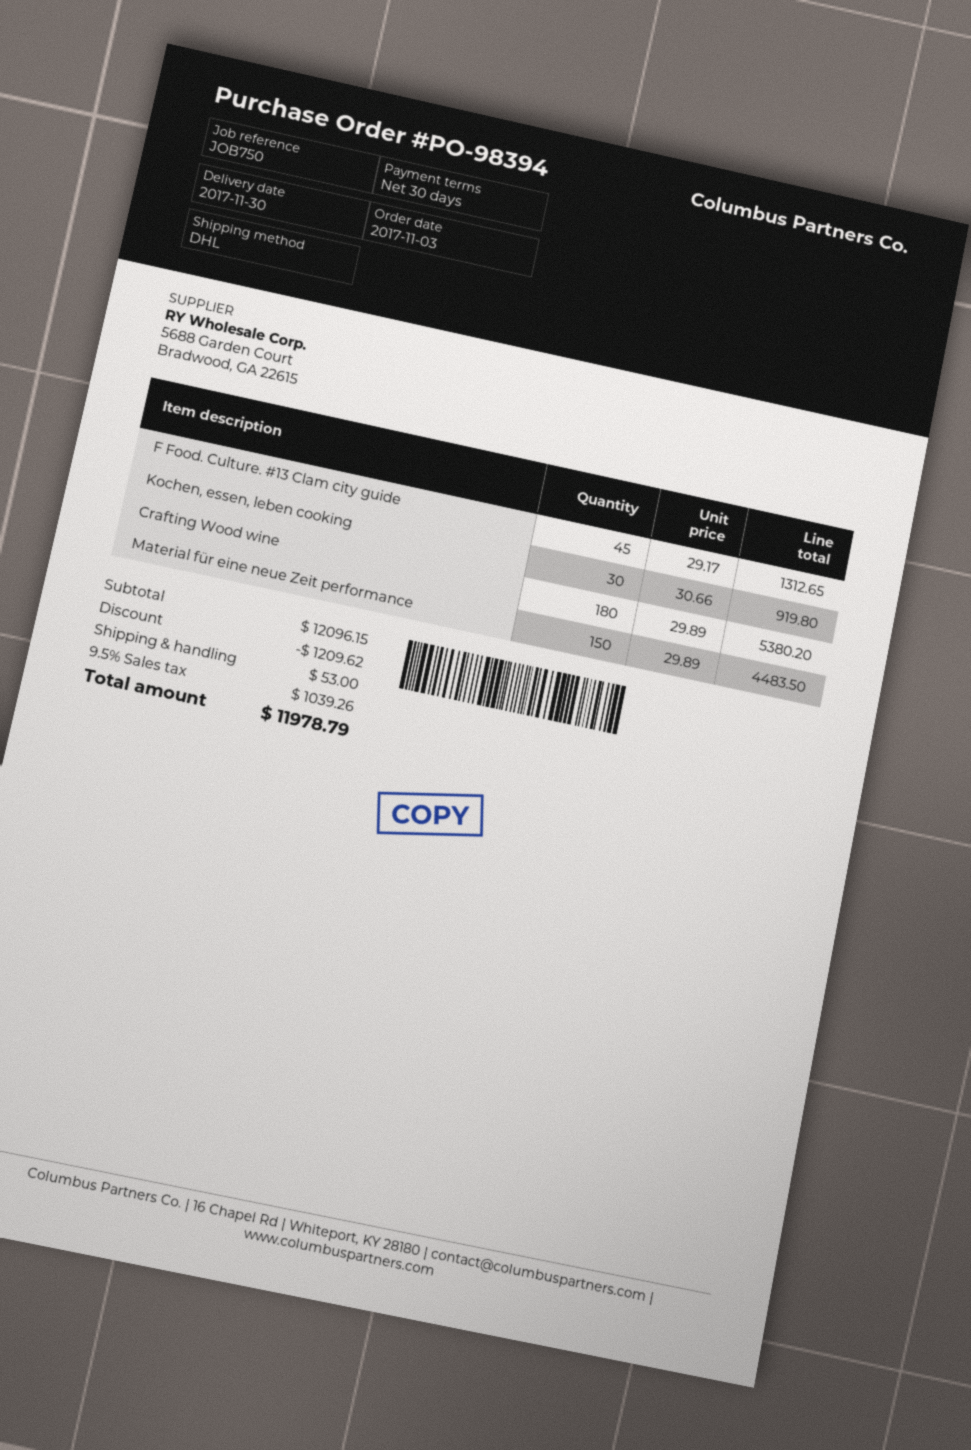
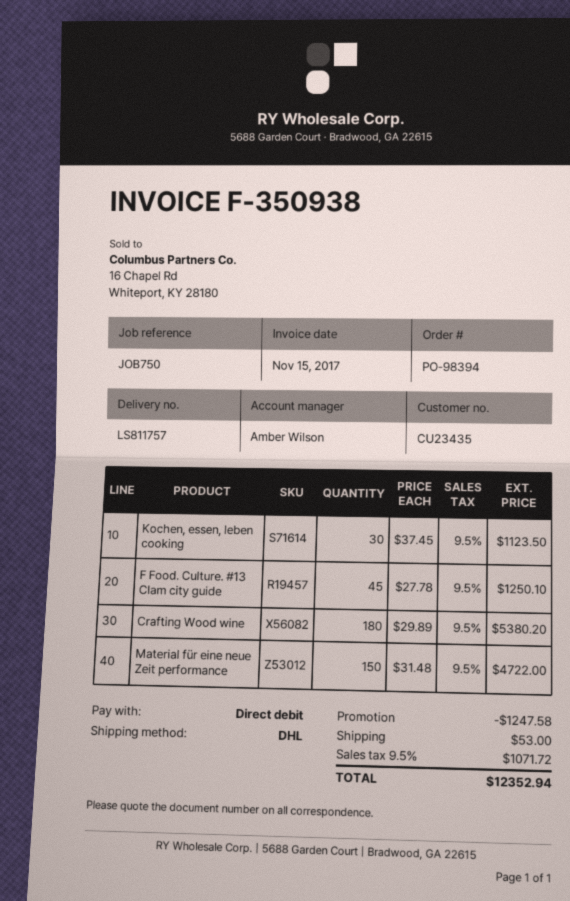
F Food. Culture. #13 Clam city guide: 45 x 29.17 = 1312.65 -> 45 x 27.78 = 1250.10
Kochen, essen, leben cooking: 30 x 30.66 = 919.80 -> 30 x 37.45 = 1123.50
Material für eine neue Zeit performance: 150 x 29.89 = 4483.50 -> 150 x 31.48 = 4722.00
discount: 1209.62 -> 1247.58
tax: 9.5% = 1039.26 -> 9.5% = 1071.72
total: 11978.79 -> 12352.94

